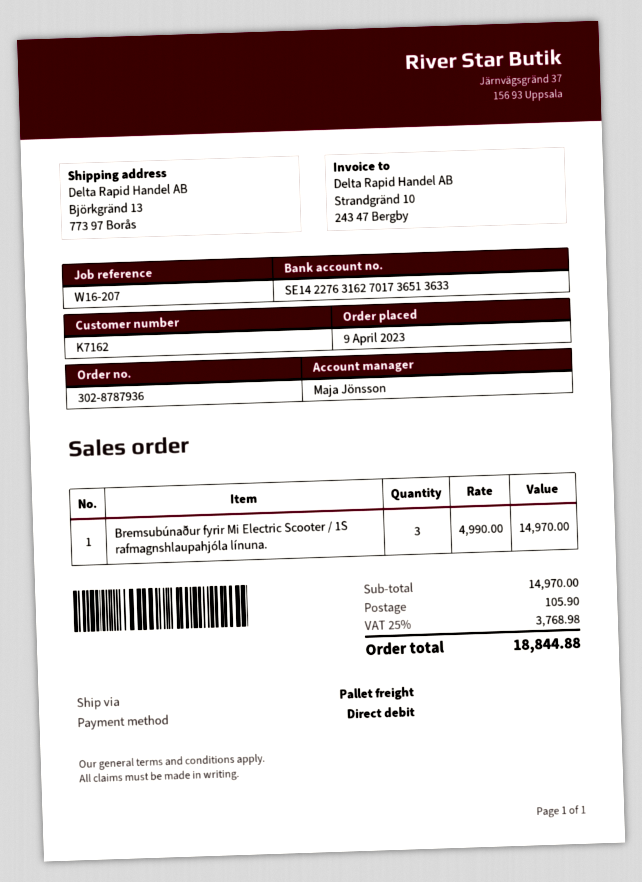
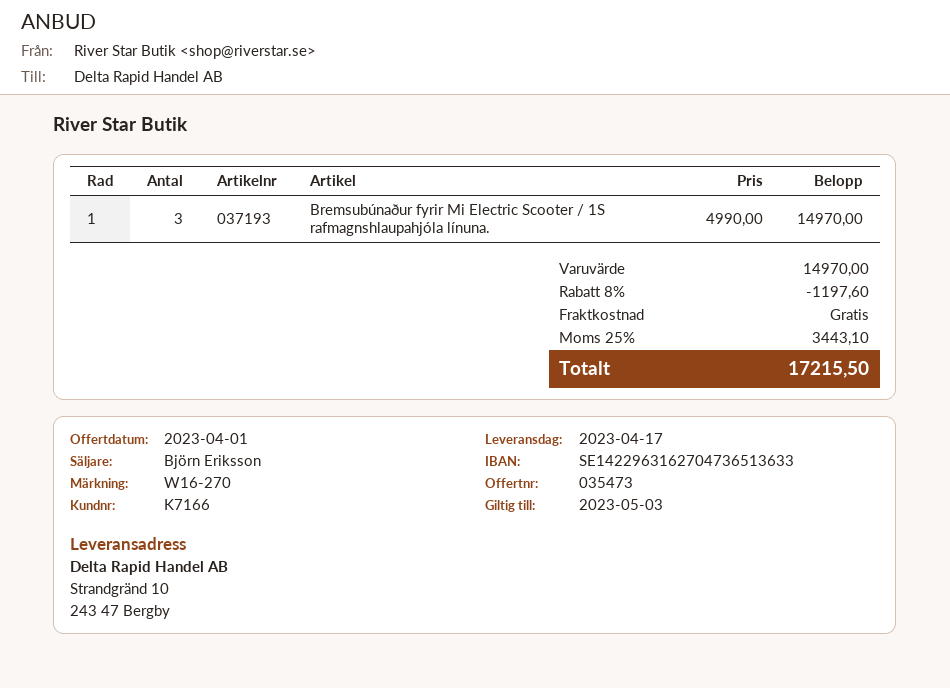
customer number: K7162 -> K7166
reference: W16-207 -> W16-270
sales rep: Maja Jönsson -> Björn Eriksson
bank account: SE1422763162701736513633 -> SE1422963162704736513633
ship to: Björkgränd 13, 773 97 Borås -> Strandgränd 10, 243 47 Bergby
discount: none -> 8% = 1197.60
shipping: 105.90 -> 0.00
tax: 25% = 3768.98 -> 25% = 3443.10
total: 18844.88 -> 17215.50

